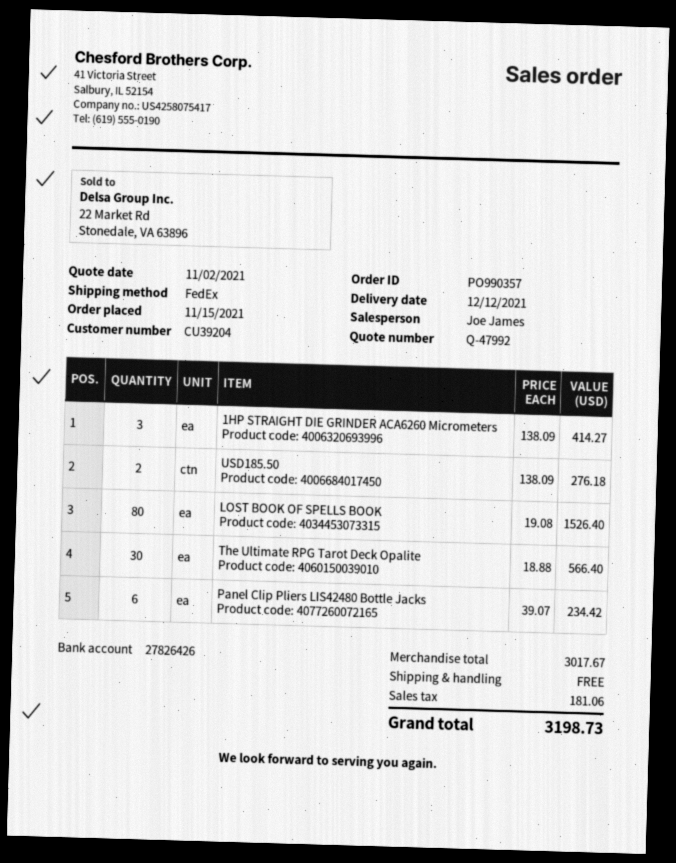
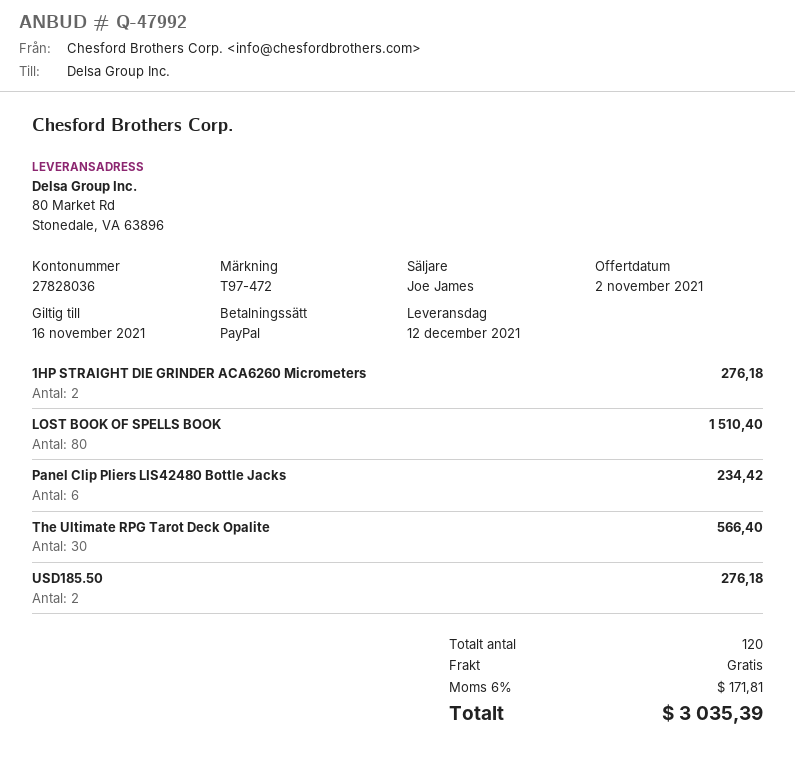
bank account: 27826426 -> 27828036
1HP STRAIGHT DIE GRINDER ACA6260 Micrometers: 3 for 414.27 -> 2 for 276.18
LOST BOOK OF SPELLS BOOK: 80 for 1526.40 -> 80 for 1510.40
tax: 181.06 -> 171.81
total: 3198.73 -> 3035.39

